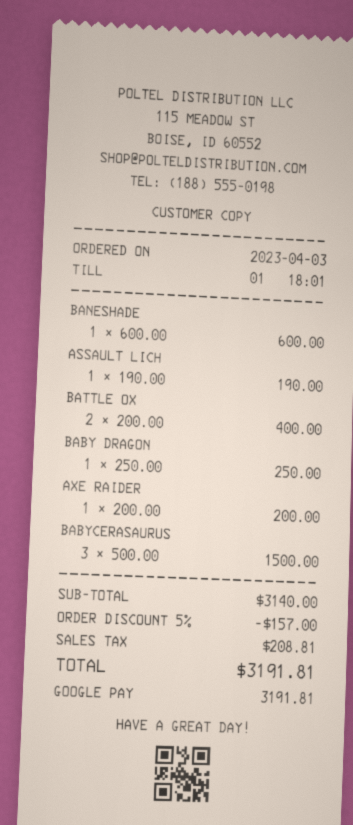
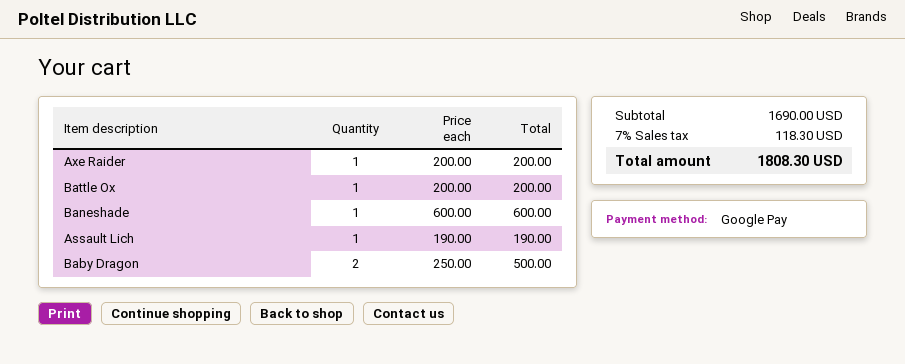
BATTLE OX: 2 x 200.00 = 400.00 -> 1 x 200.00 = 200.00
BABY DRAGON: 1 x 250.00 = 250.00 -> 2 x 250.00 = 500.00
BABYCERASAURUS: 3 x 500.00 = 1500.00 -> none
subtotal: 3140.00 -> 1690.00
discount: 5% = 157.00 -> none
tax: 208.81 -> 118.30
total: 3191.81 -> 1808.30

